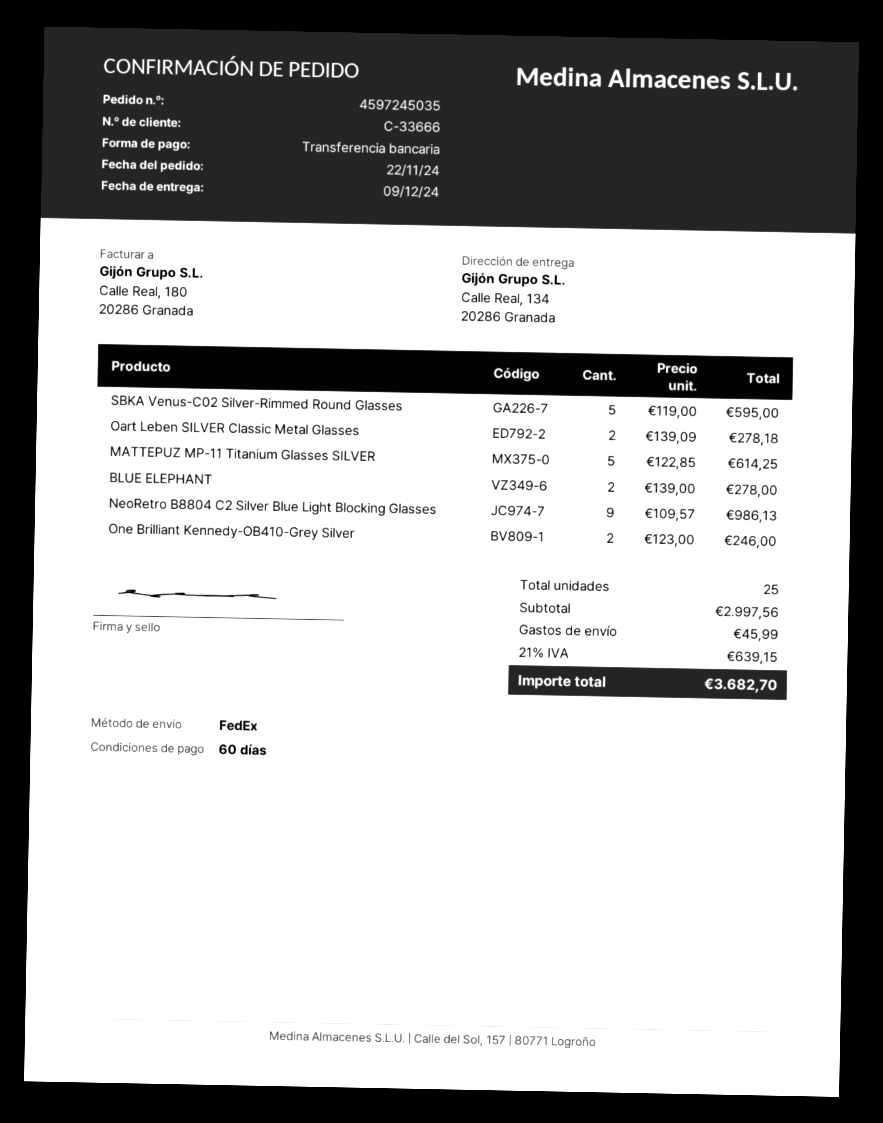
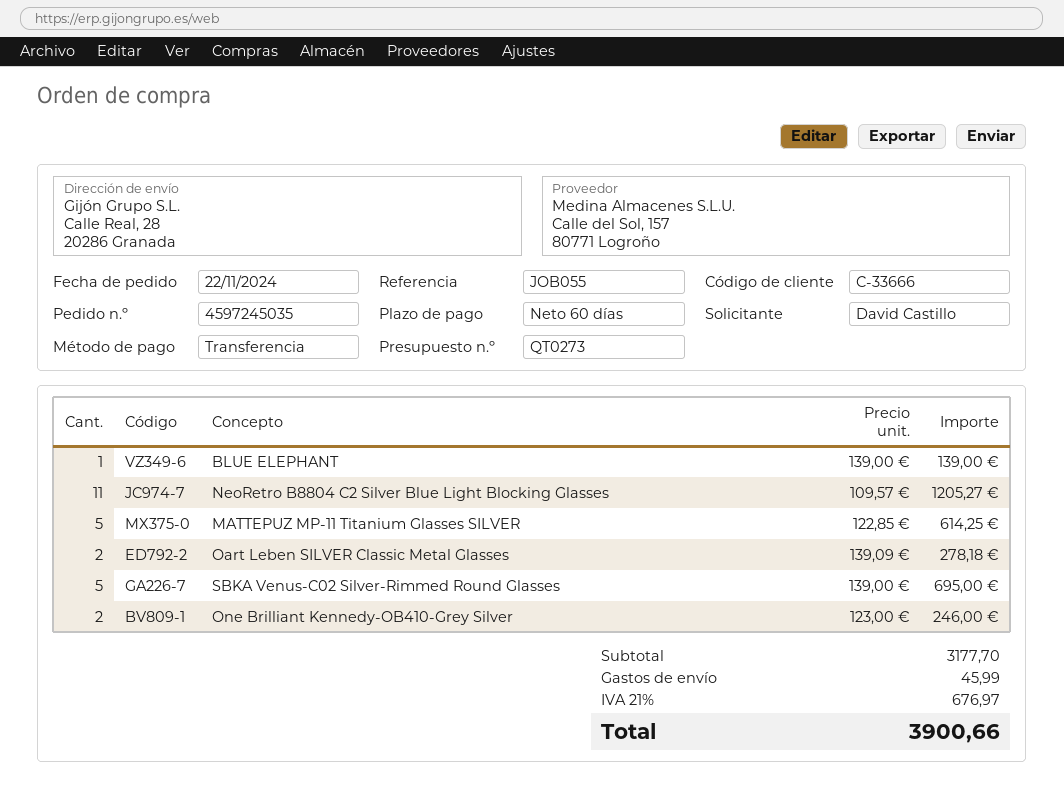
ship to: Calle Real, 134, 20286 Granada -> Calle Real, 28, 20286 Granada
SBKA Venus-C02 Silver-Rimmed Round Glasses: 5 x 119.00 = 595.00 -> 5 x 139.00 = 695.00
BLUE ELEPHANT: 2 x 139.00 = 278.00 -> 1 x 139.00 = 139.00
NeoRetro B8804 C2 Silver Blue Light Blocking Glasses: 9 x 109.57 = 986.13 -> 11 x 109.57 = 1205.27
subtotal: 2997.56 -> 3177.70
tax: 21% = 639.15 -> 21% = 676.97
total: 3682.70 -> 3900.66

